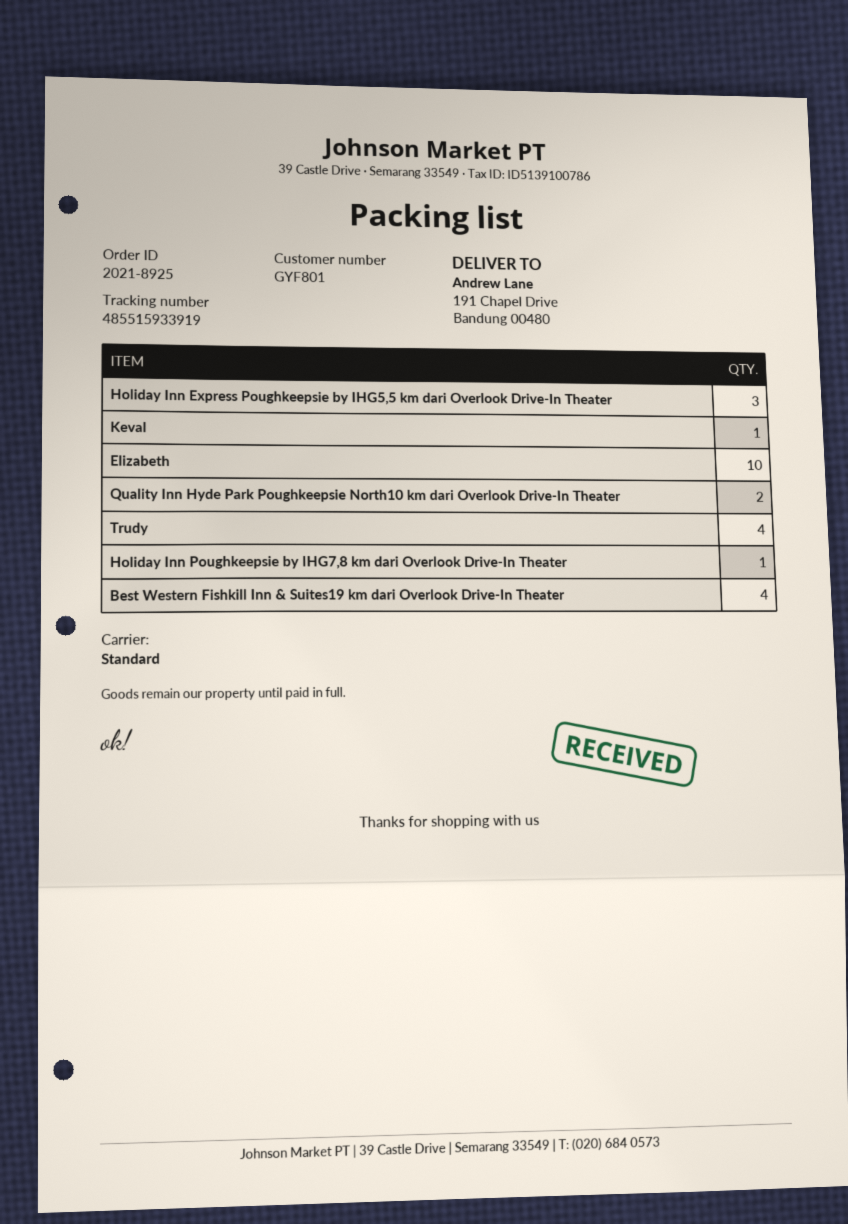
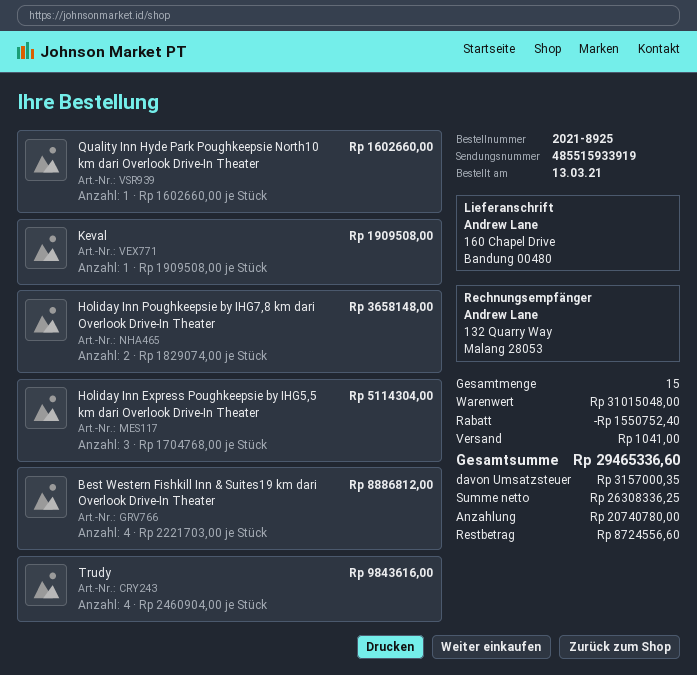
ship to: 191 Chapel Drive, Bandung 00480 -> 160 Chapel Drive, Bandung 00480
Elizabeth: 10 -> none
Quality Inn Hyde Park Poughkeepsie North10 km dari Overlook Drive-In Theater: 2 -> 1
Holiday Inn Poughkeepsie by IHG7,8 km dari Overlook Drive-In Theater: 1 -> 2

